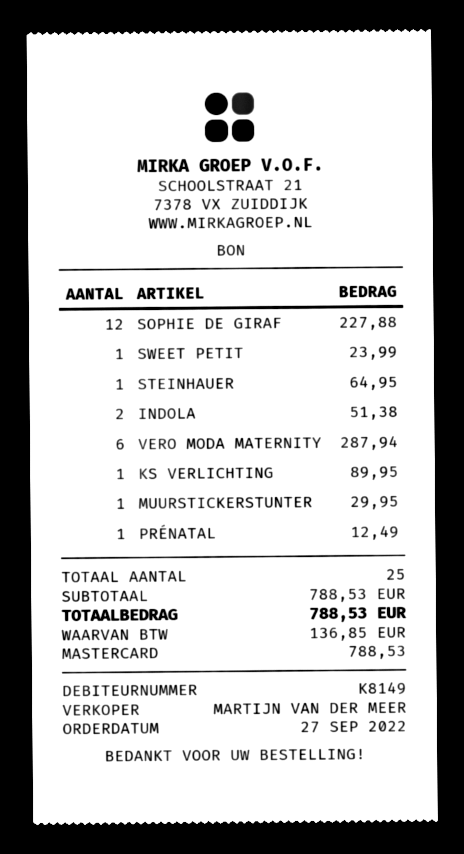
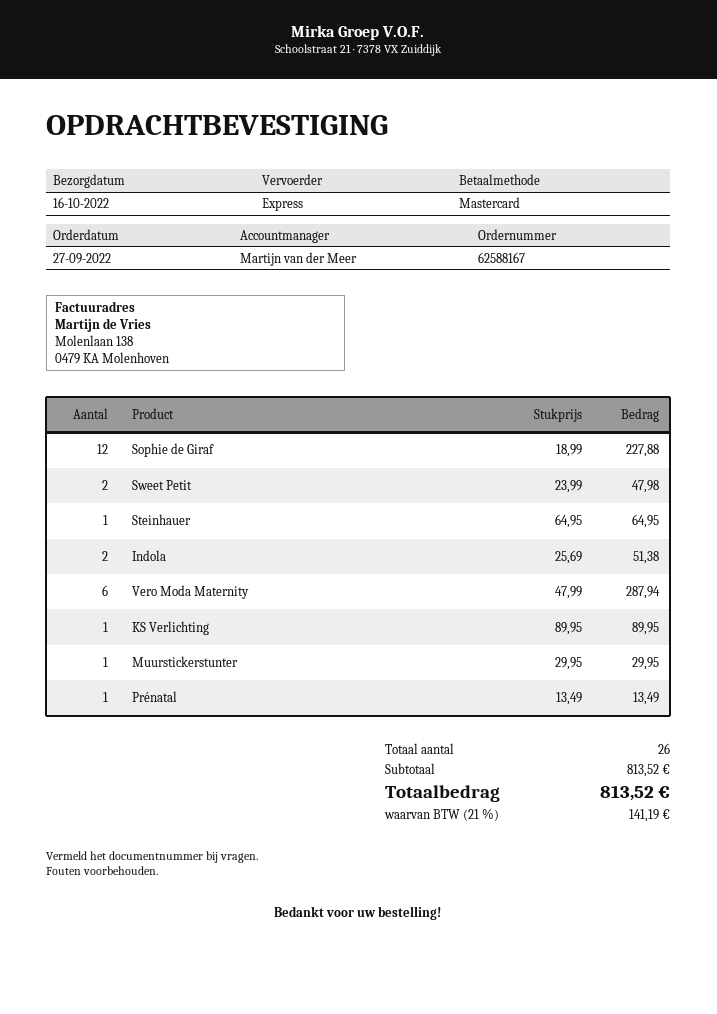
SWEET PETIT: 1 for 23.99 -> 2 for 47.98
PRÉNATAL: 1 for 12.49 -> 1 for 13.49
total quantity: 25 -> 26
subtotal: 788.53 -> 813.52
tax: 136.85 -> 141.19
total: 788.53 -> 813.52

